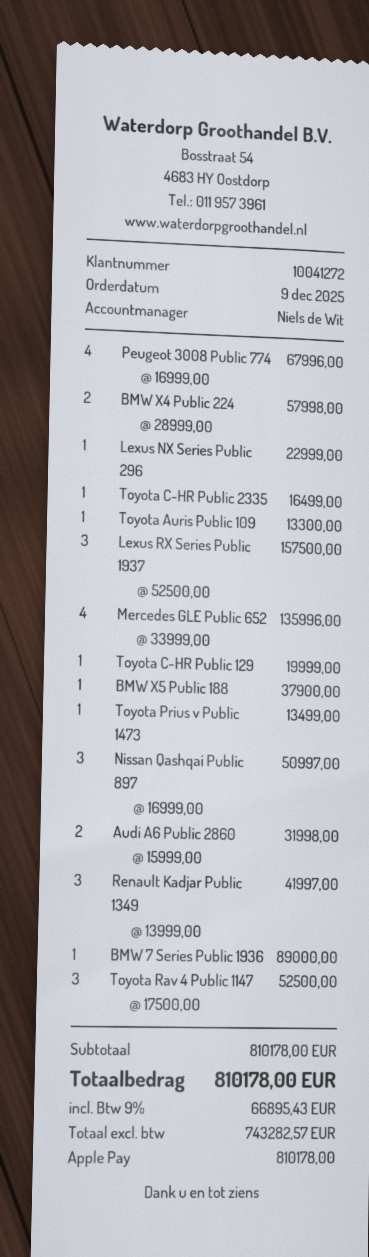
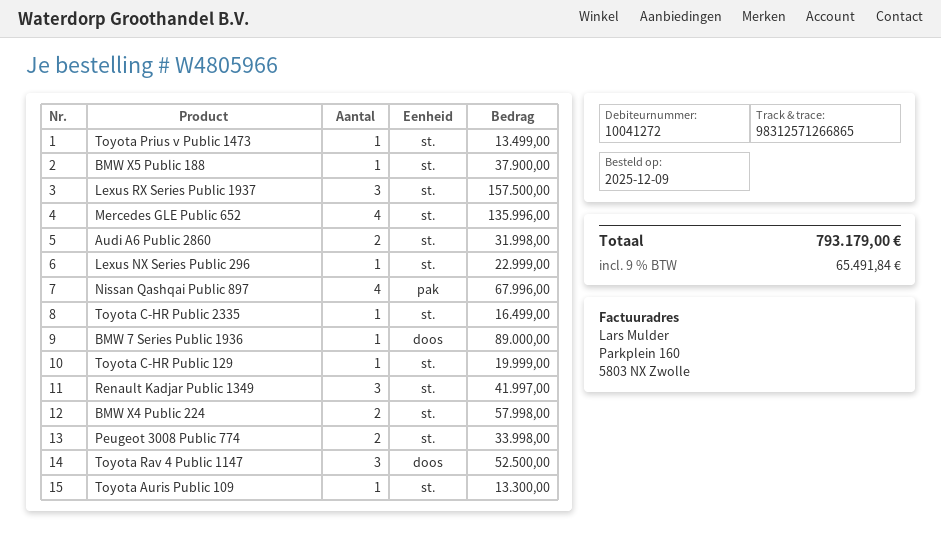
Peugeot 3008 Public 774: 4 for 67996.00 -> 2 for 33998.00
Nissan Qashqai Public 897: 3 for 50997.00 -> 4 for 67996.00
tax: 9% = 66895.43 -> 9% = 65491.84
total: 810178.00 -> 793179.00

